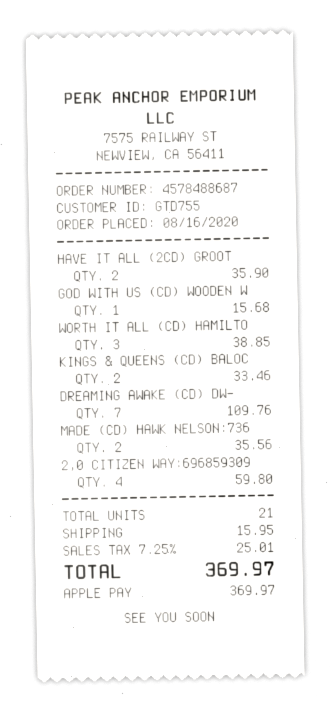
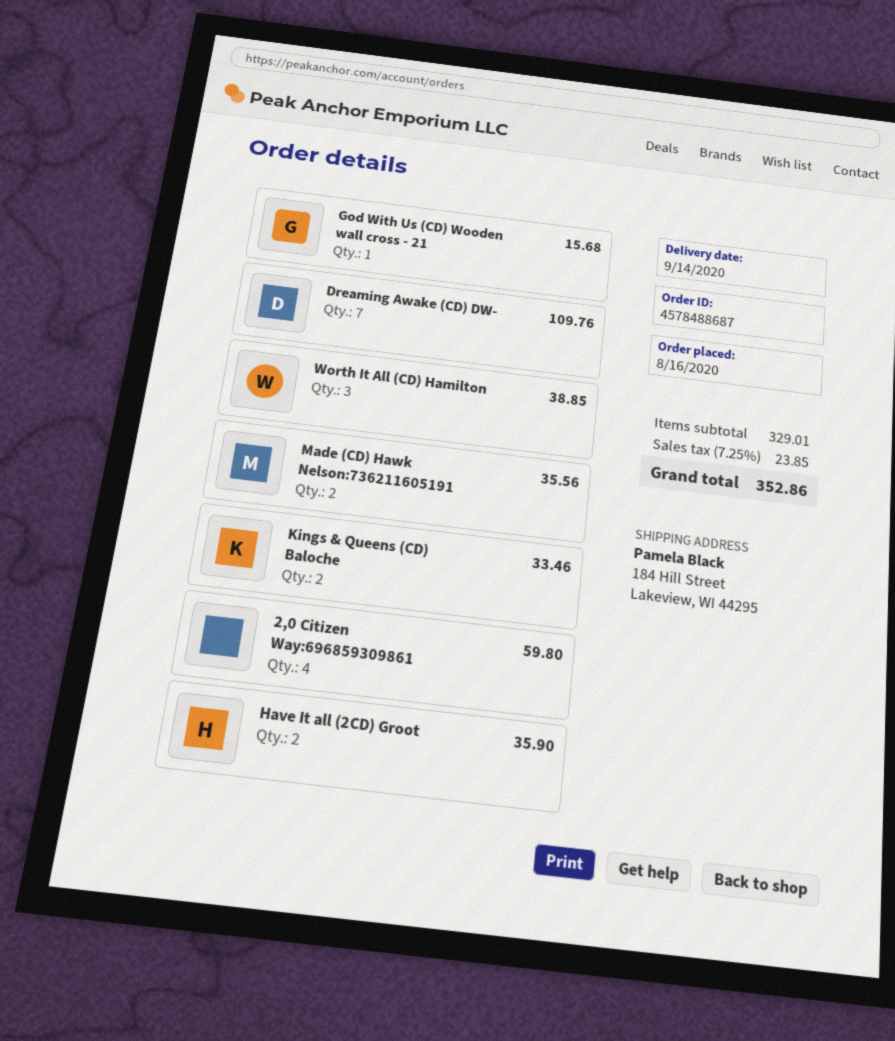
shipping: 15.95 -> none
tax: 7.25% = 25.01 -> 7.25% = 23.85
total: 369.97 -> 352.86

